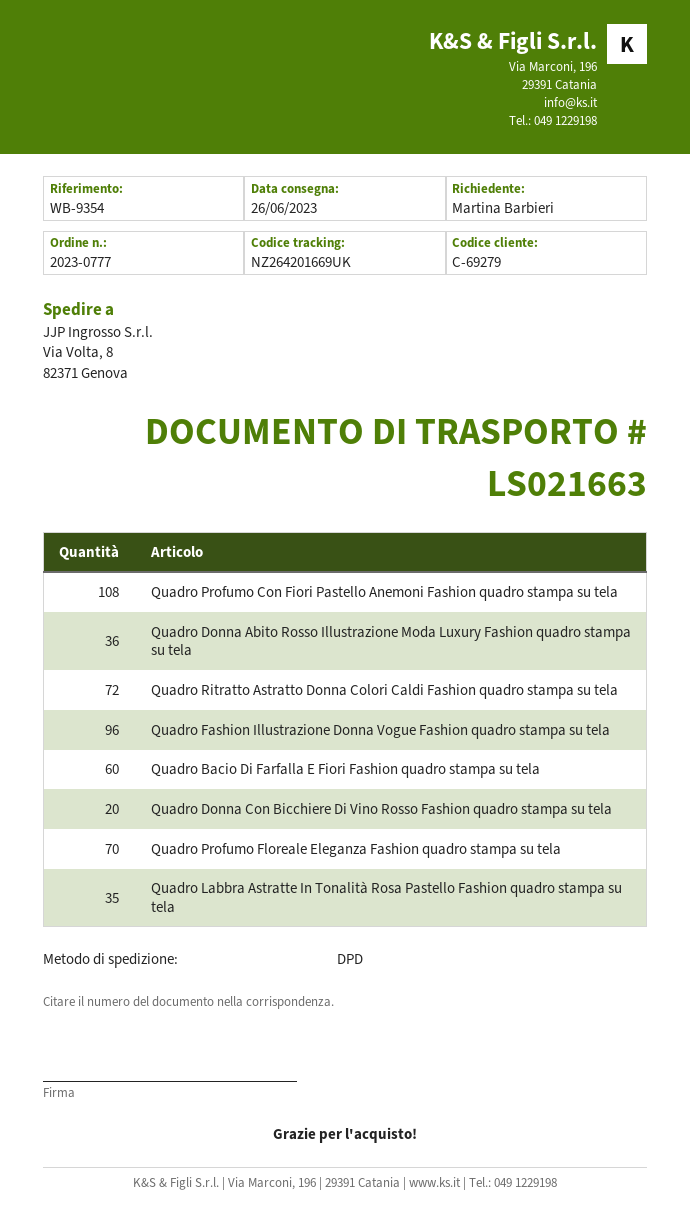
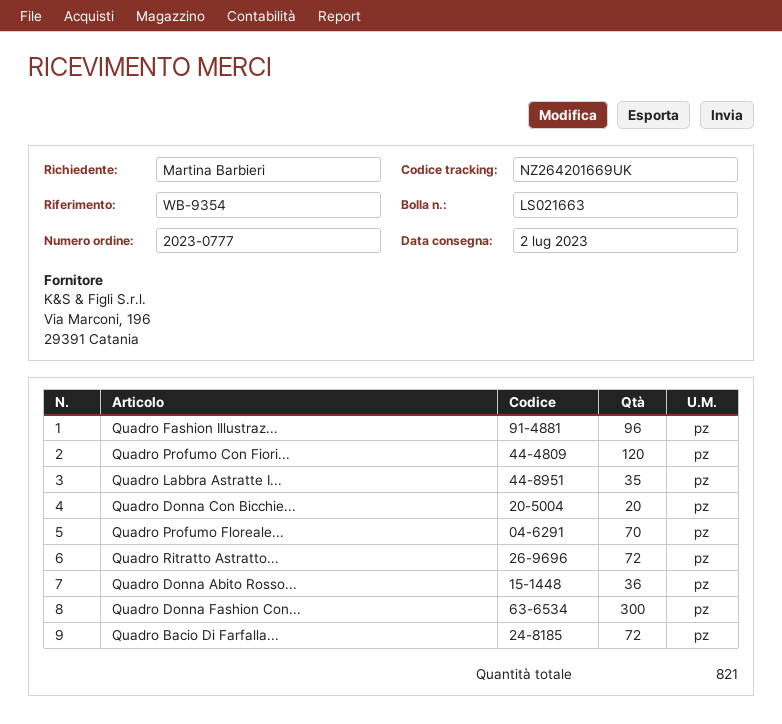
delivery date: 2023-06-26 -> 2023-07-02
Quadro Profumo Con Fiori Pastello Anemoni Fashion quadro stampa su tela: 108 -> 120
Quadro Bacio Di Farfalla E Fiori Fashion quadro stampa su tela: 60 -> 72
Quadro Donna Fashion Con...: none -> 300

